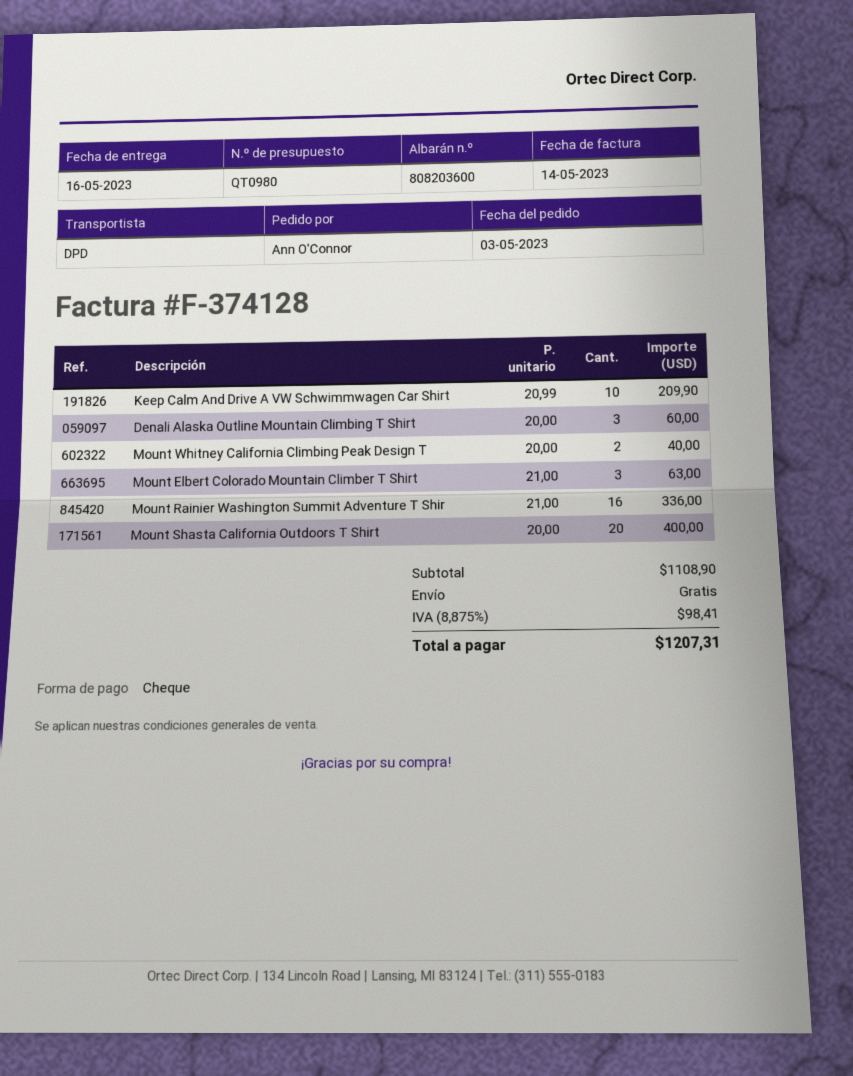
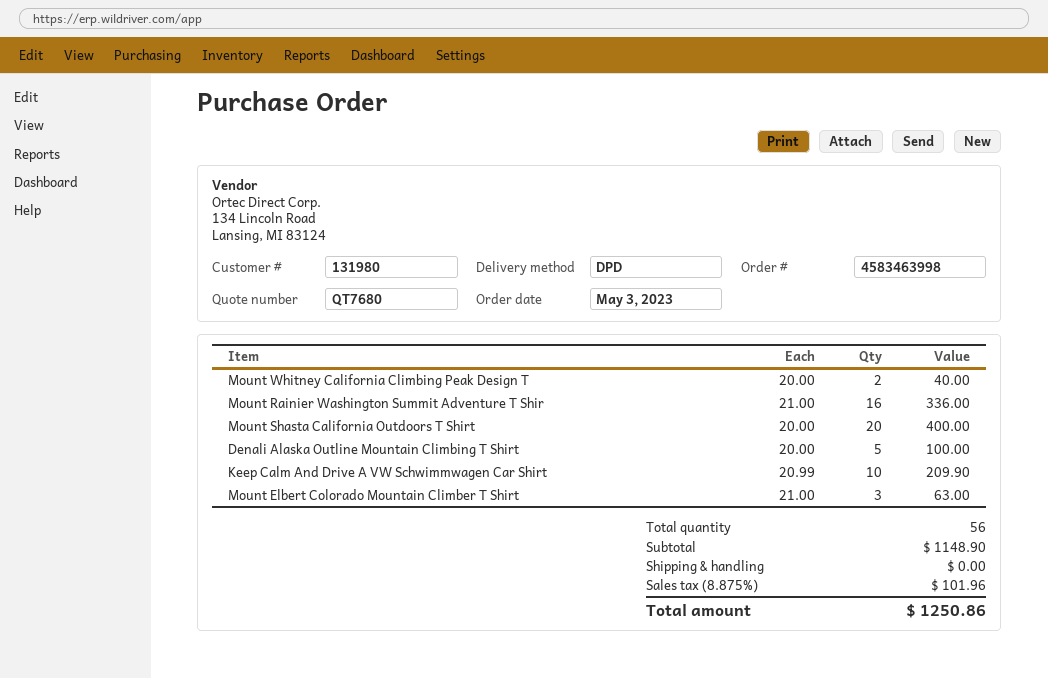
quote number: QT0980 -> QT7680
Denali Alaska Outline Mountain Climbing T Shirt: 3 x 20.00 = 60.00 -> 5 x 20.00 = 100.00
subtotal: 1108.90 -> 1148.90
tax: 8.875% = 98.41 -> 8.875% = 101.96
total: 1207.31 -> 1250.86

